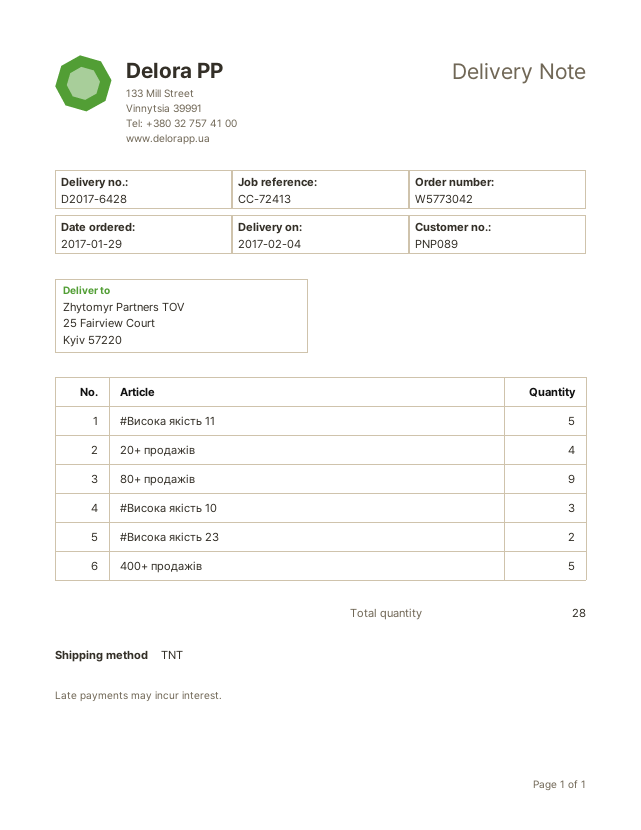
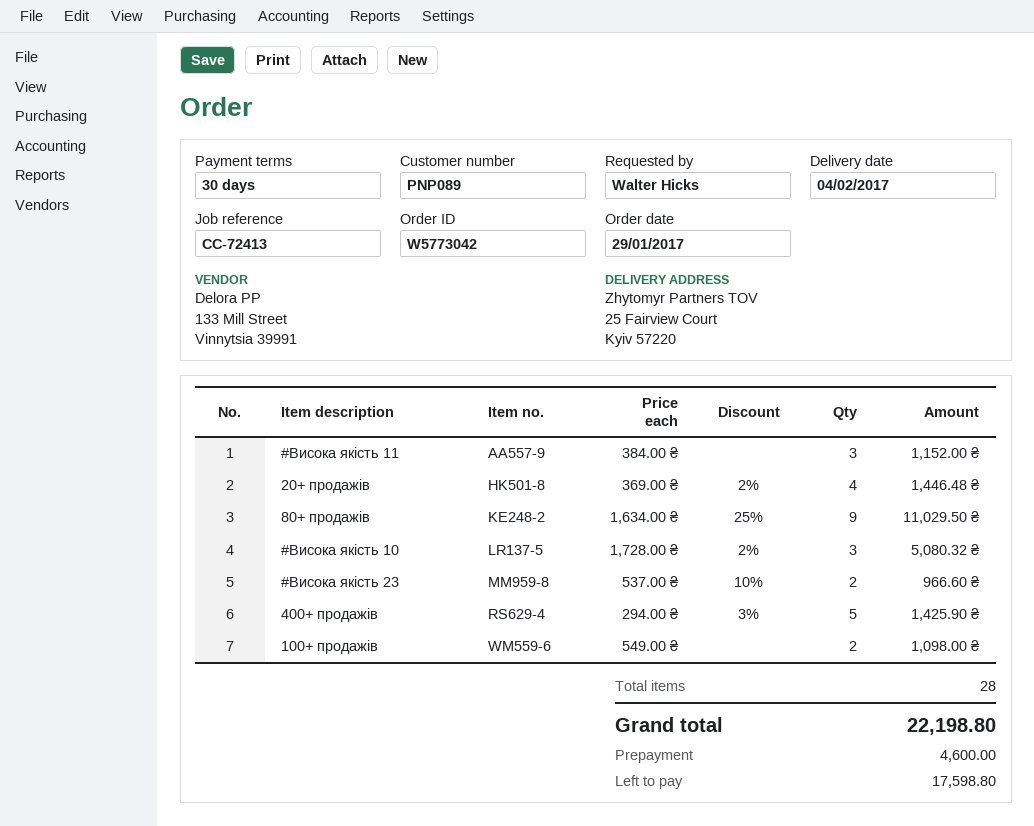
#Висока якість 11: 5 -> 3
100+ продажів: none -> 2

